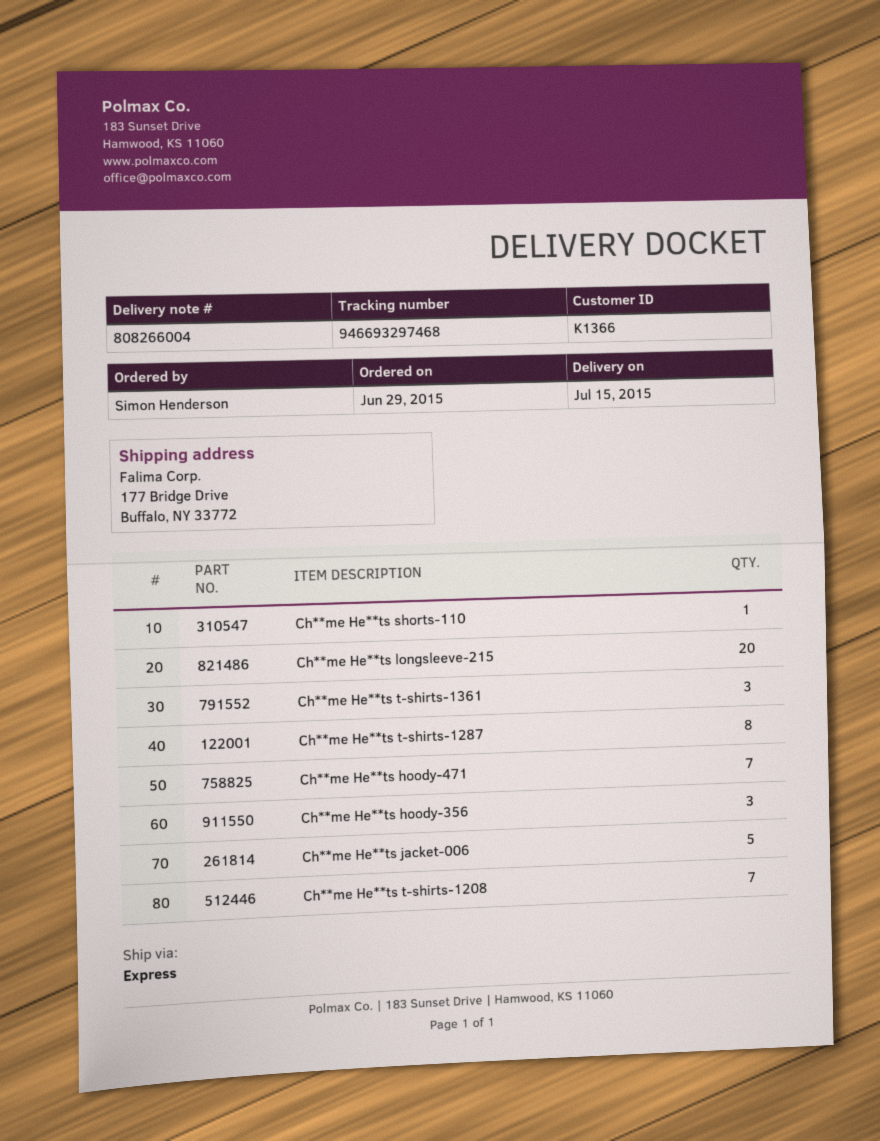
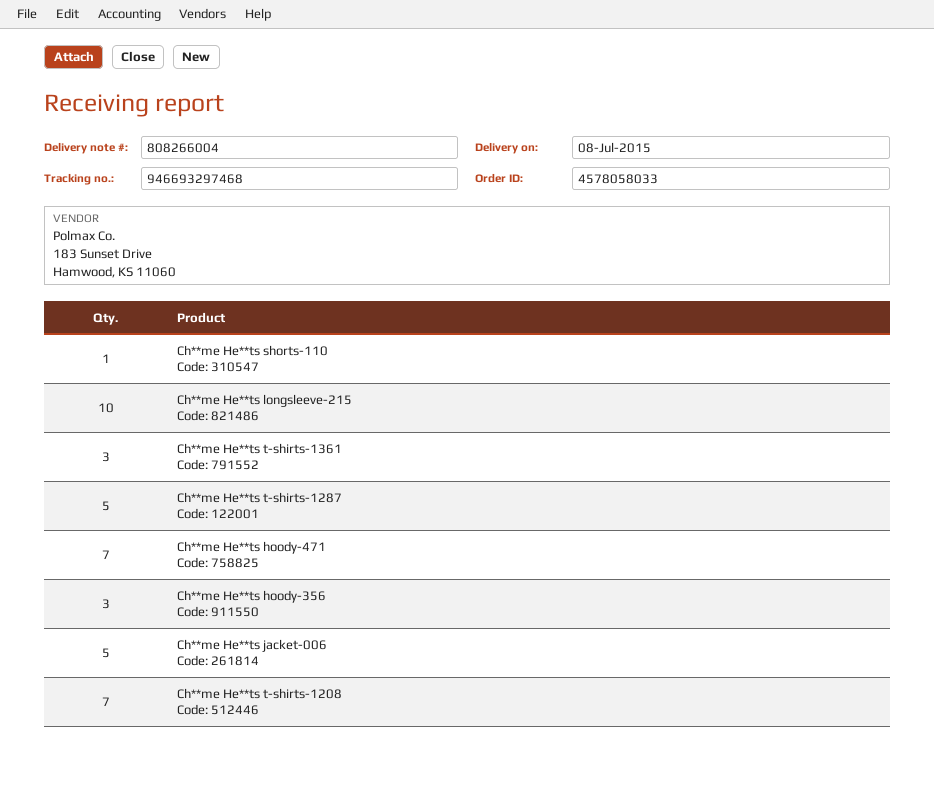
delivery date: 2015-07-15 -> 2015-07-08
Ch**me He**ts longsleeve-215: 20 -> 10
Ch**me He**ts t-shirts-1287: 8 -> 5

